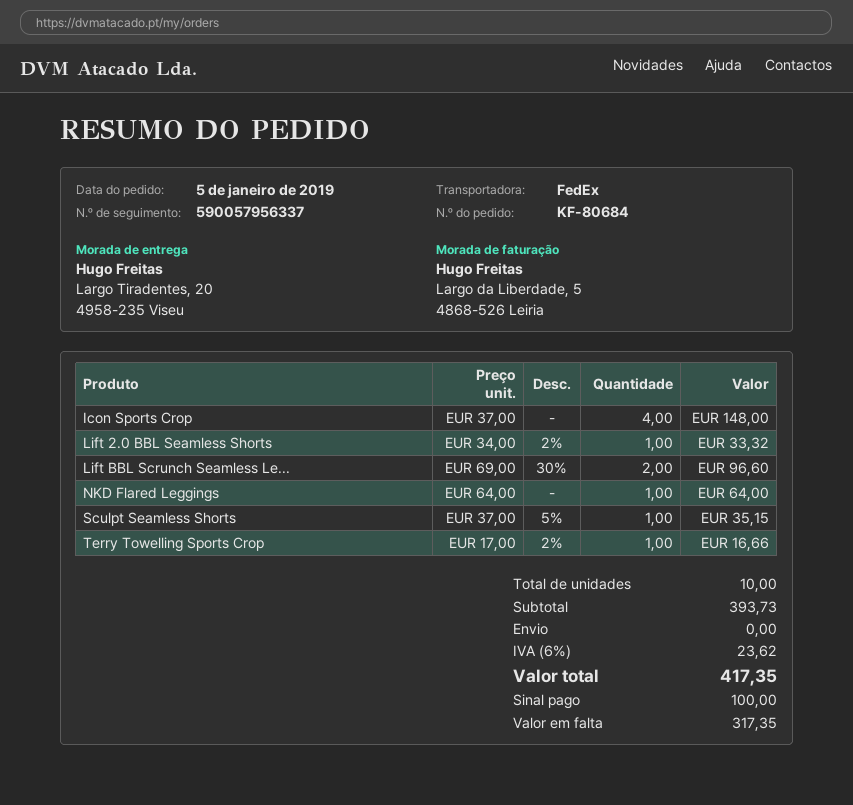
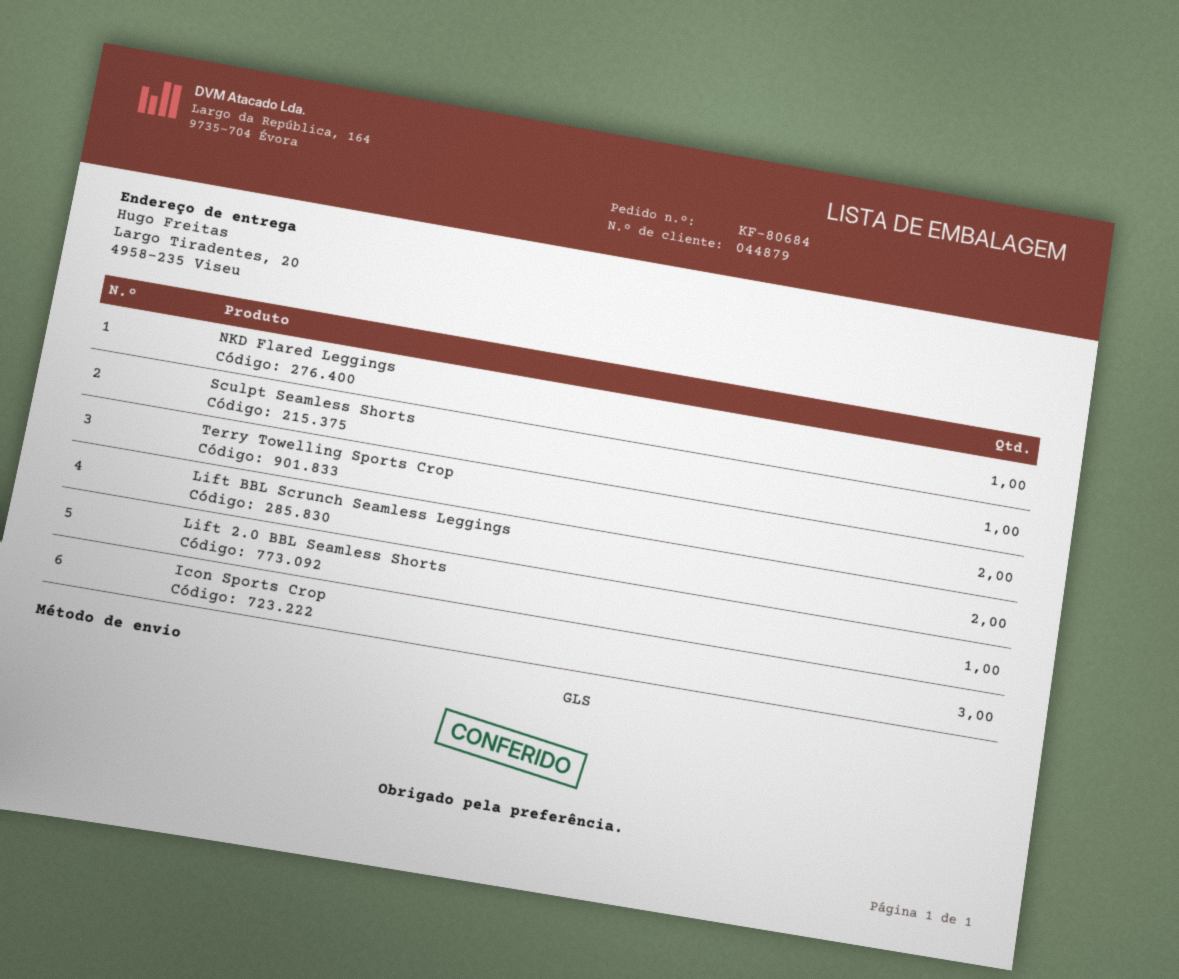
shipping method: FedEx -> GLS
Icon Sports Crop: 4 -> 3
Terry Towelling Sports Crop: 1 -> 2

